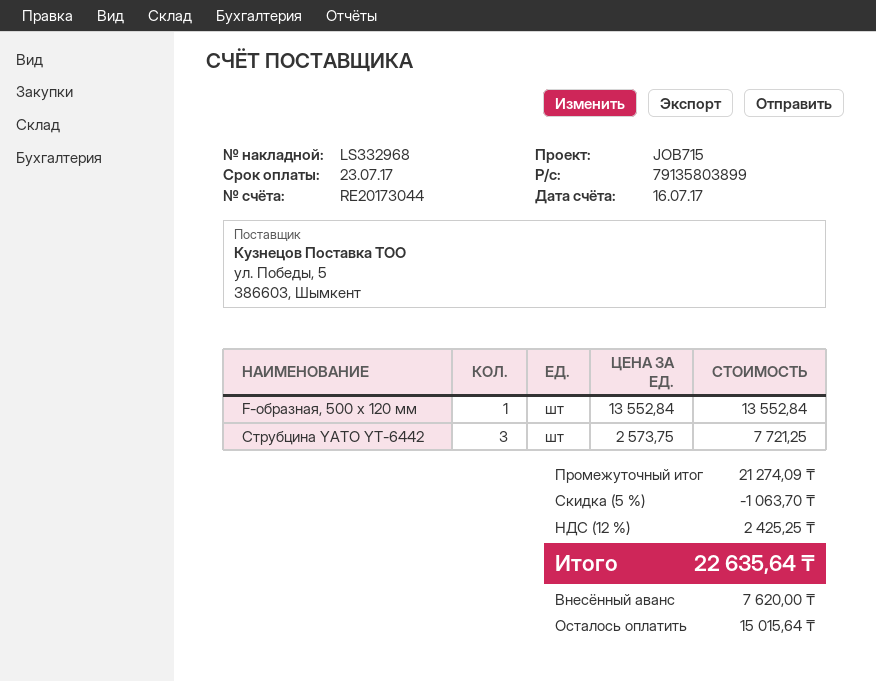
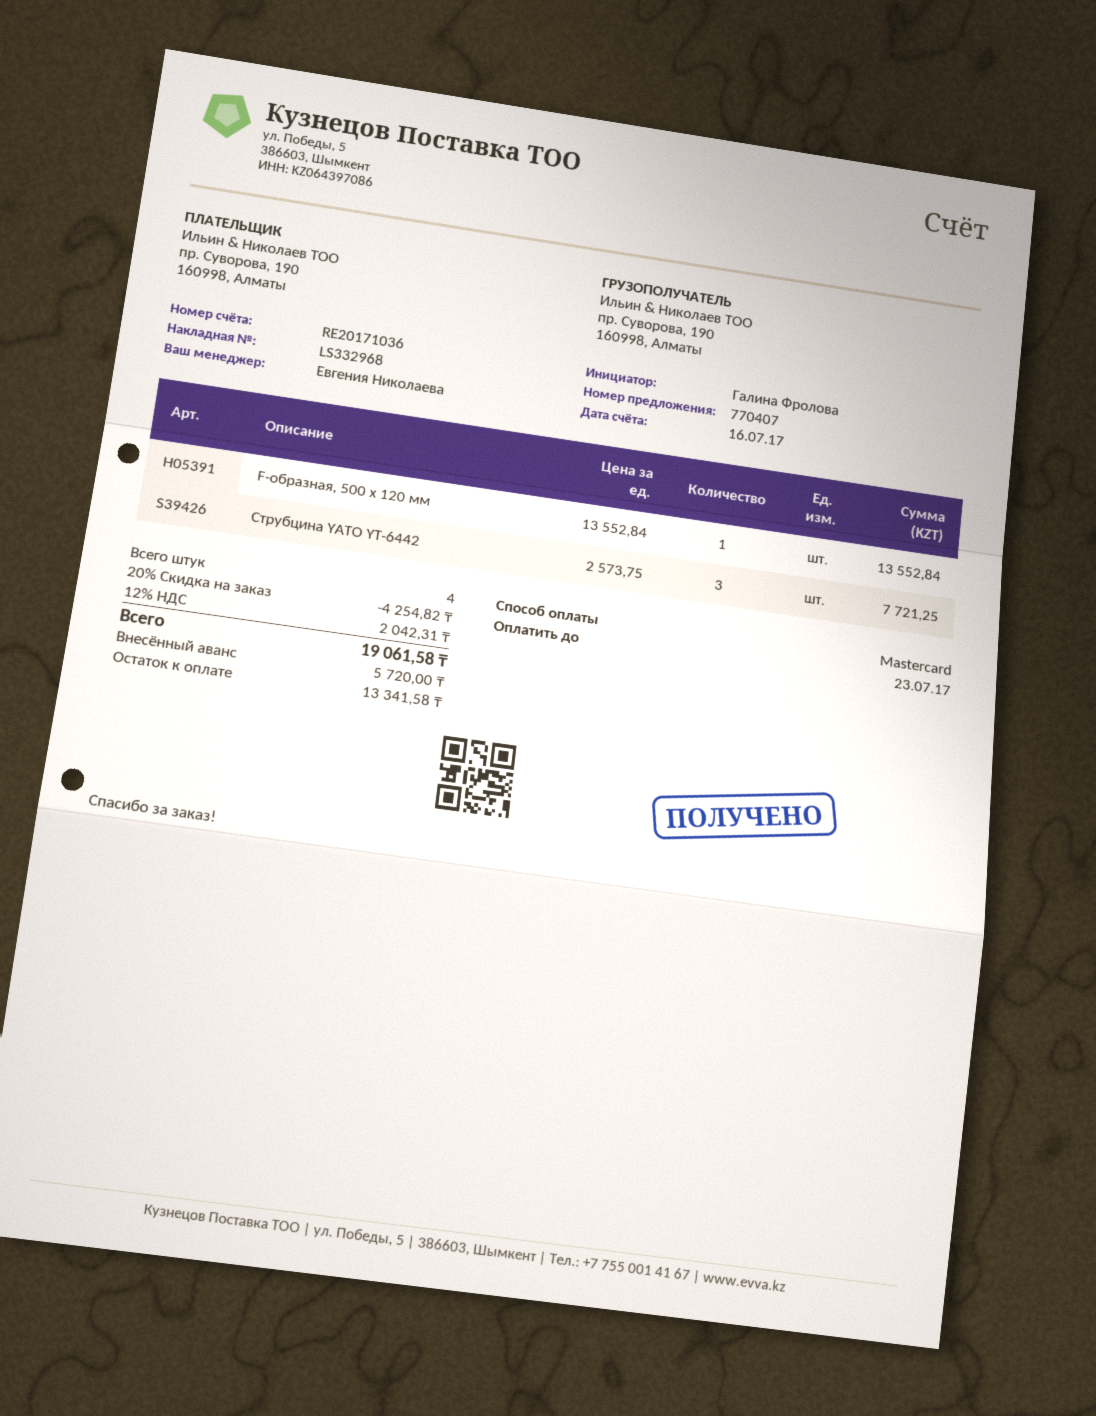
invoice number: RE20173044 -> RE20171036
discount: 5% = 1063.70 -> 20% = 4254.82
tax: 12% = 2425.25 -> 12% = 2042.31
total: 22635.64 -> 19061.58
deposit: 7620.00 -> 5720.00
balance: 15015.64 -> 13341.58

